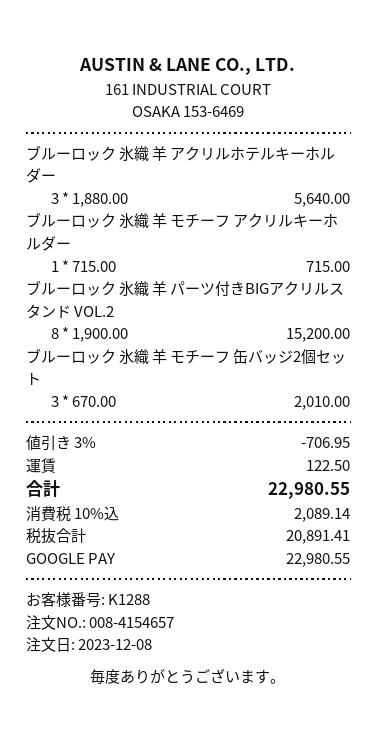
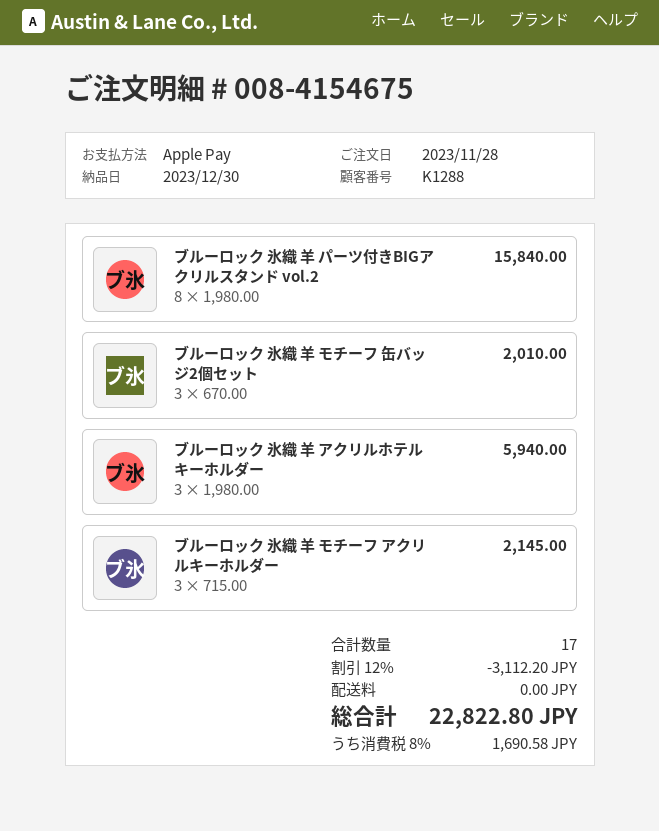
order number: 008-4154657 -> 008-4154675
order date: 2023-12-08 -> 2023-11-28
payment method: Google Pay -> Apple Pay
ブルーロック 氷織 羊 アクリルホテルキーホルダー: 3 x 1880.00 = 5640.00 -> 3 x 1980.00 = 5940.00
ブルーロック 氷織 羊 モチーフ アクリルキーホルダー: 1 x 715.00 = 715.00 -> 3 x 715.00 = 2145.00
ブルーロック 氷織 羊 パーツ付きBIGアクリルスタンド VOL.2: 8 x 1900.00 = 15200.00 -> 8 x 1980.00 = 15840.00
discount: 3% = 706.95 -> 12% = 3112.20
shipping: 122.50 -> 0.00
tax: 10% = 2089.14 -> 8% = 1690.58
total: 22980.55 -> 22822.80

